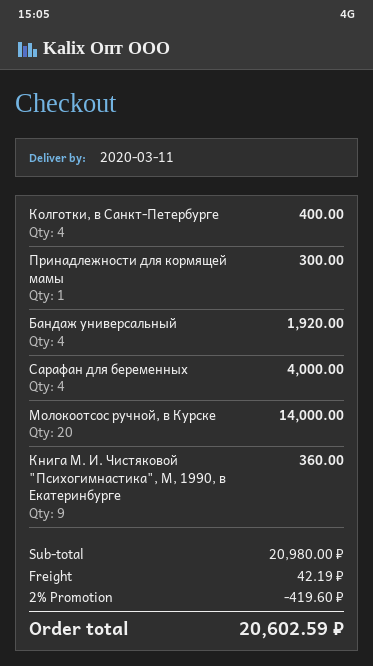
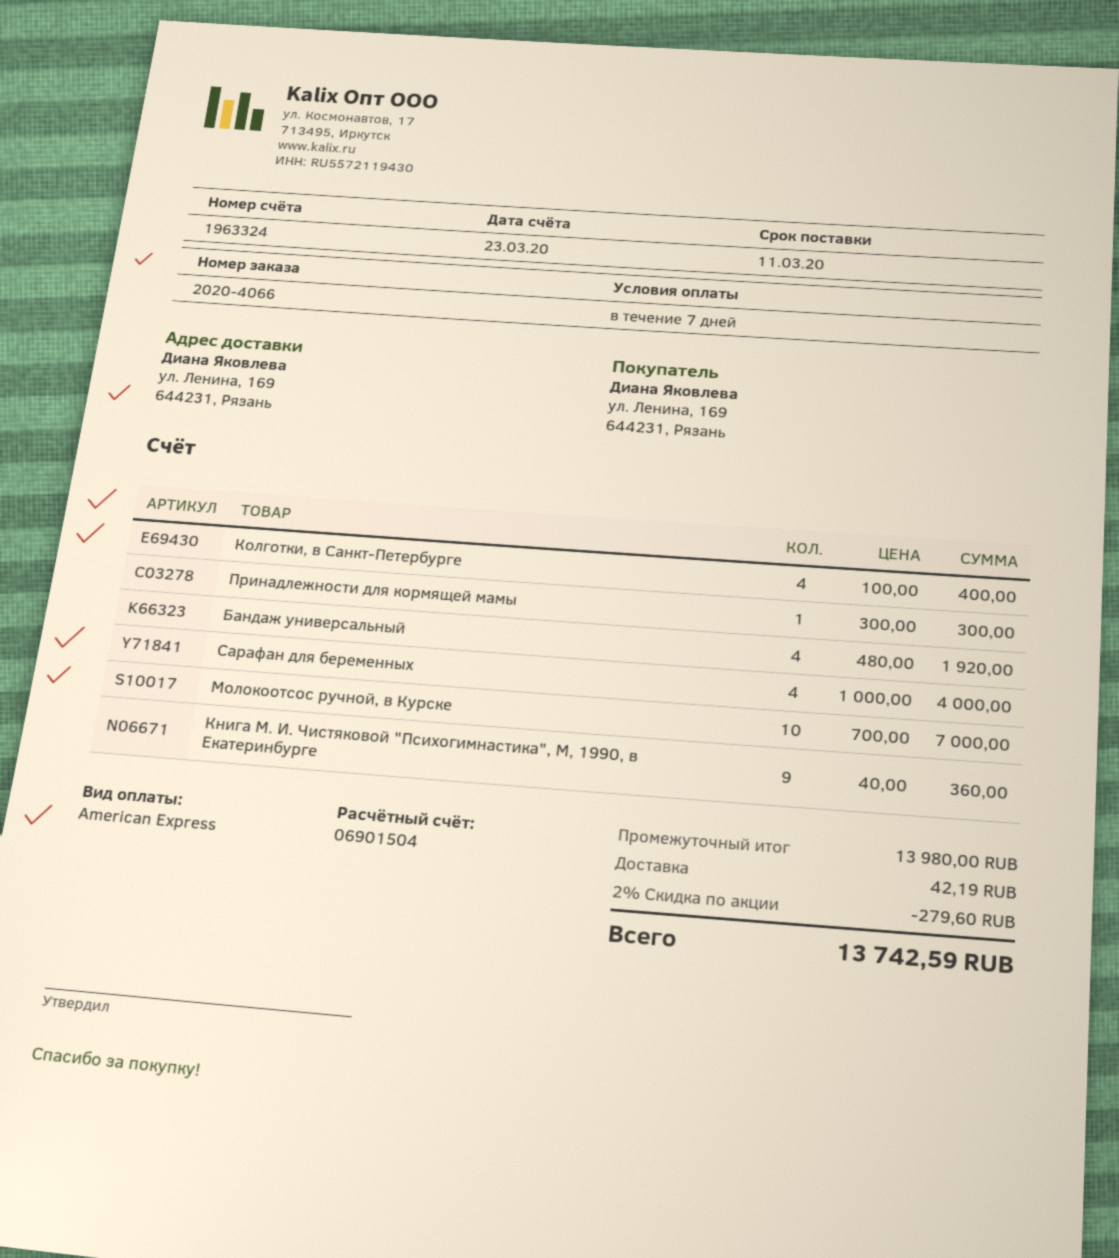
Молокоотсос ручной, в Курске: 20 for 14000.00 -> 10 for 7000.00
subtotal: 20980.00 -> 13980.00
discount: 2% = 419.60 -> 2% = 279.60
total: 20602.59 -> 13742.59

